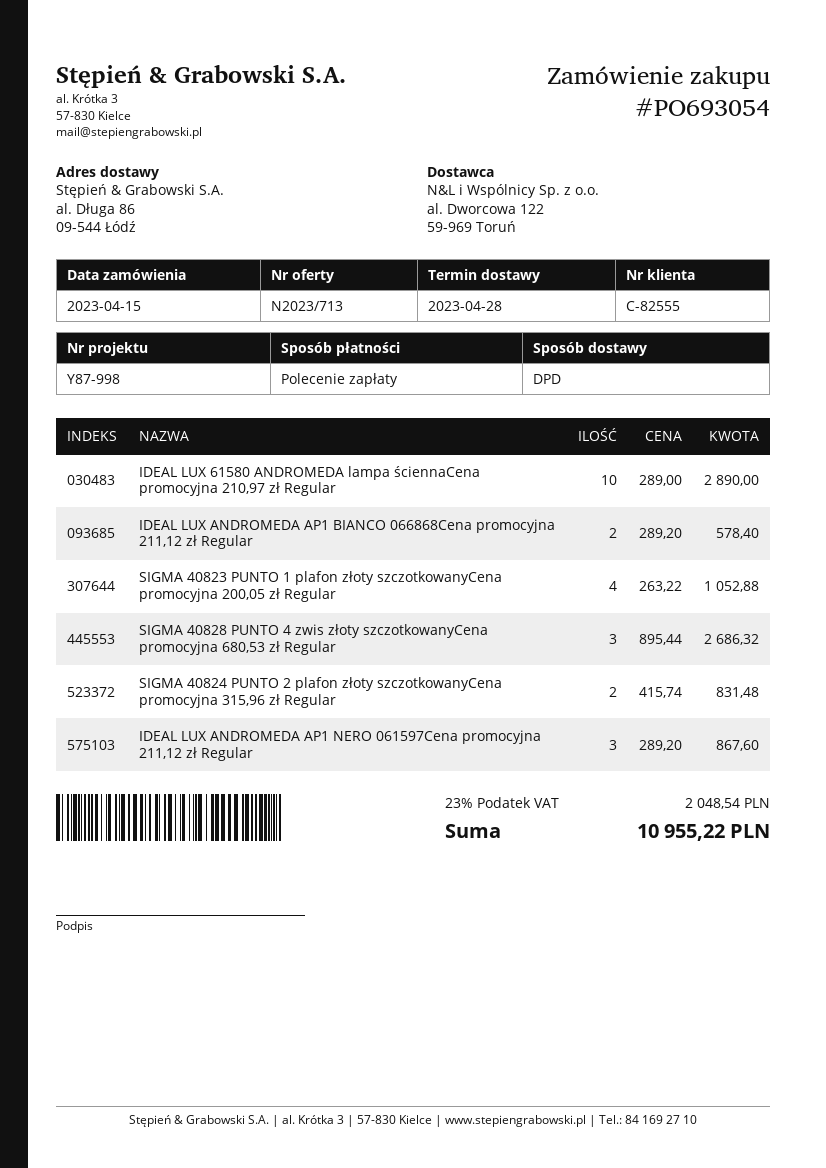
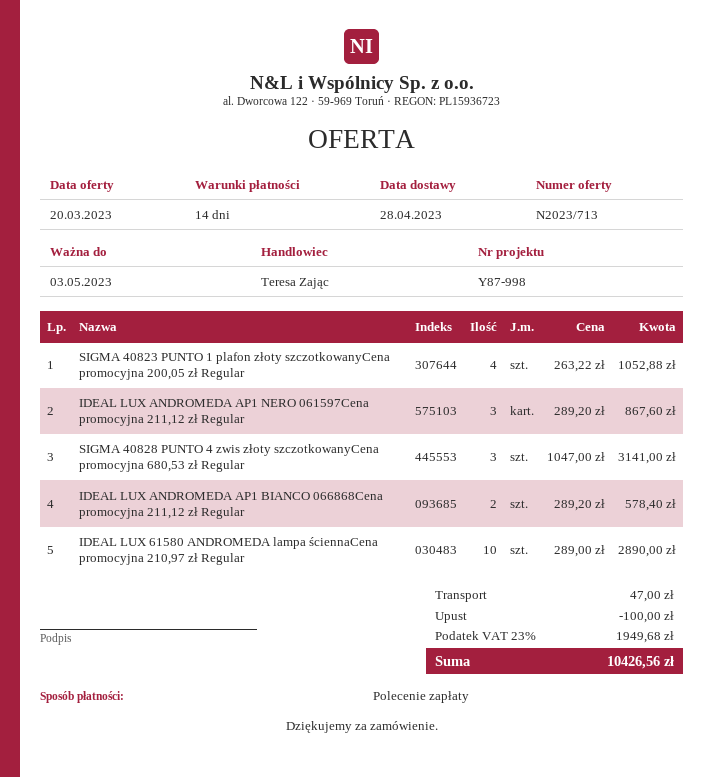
SIGMA 40828 PUNTO 4 zwis złoty szczotkowanyCena promocyjna 680,53 zł Regular: 3 x 895.44 = 2686.32 -> 3 x 1047.00 = 3141.00
SIGMA 40824 PUNTO 2 plafon złoty szczotkowanyCena promocyjna 315,96 zł Regular: 2 x 415.74 = 831.48 -> none
discount: none -> 100.00
shipping: none -> 47.00
tax: 23% = 2048.54 -> 23% = 1949.68
total: 10955.22 -> 10426.56

